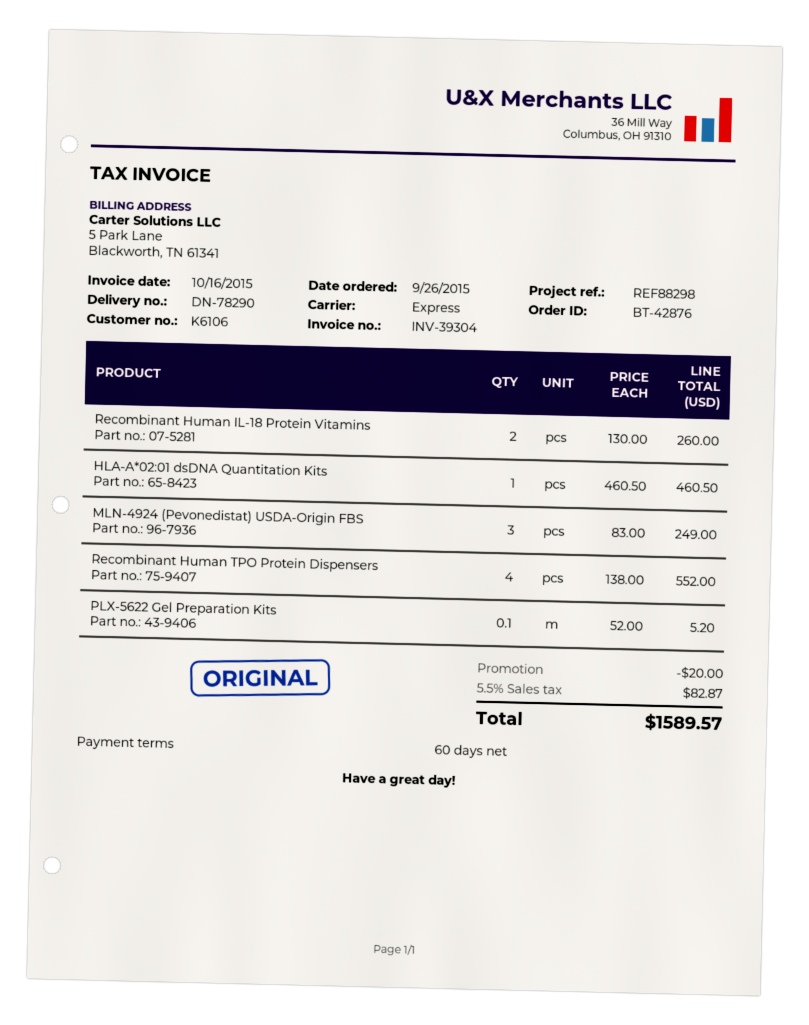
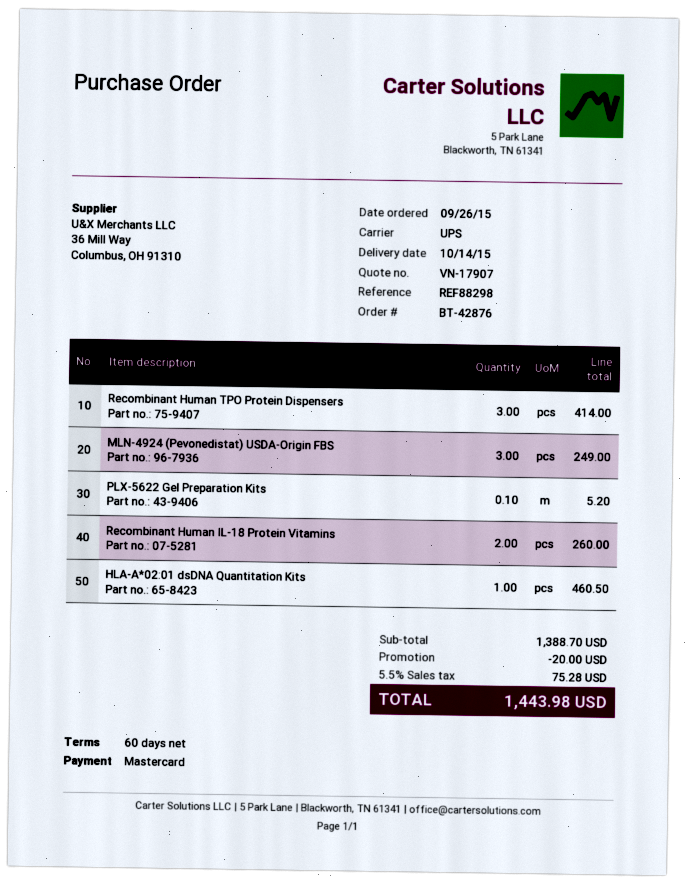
shipping method: express -> UPS
Recombinant Human TPO Protein Dispensers: 4 for 552.00 -> 3 for 414.00
tax: 5.5% = 82.87 -> 5.5% = 75.28
total: 1589.57 -> 1443.98

